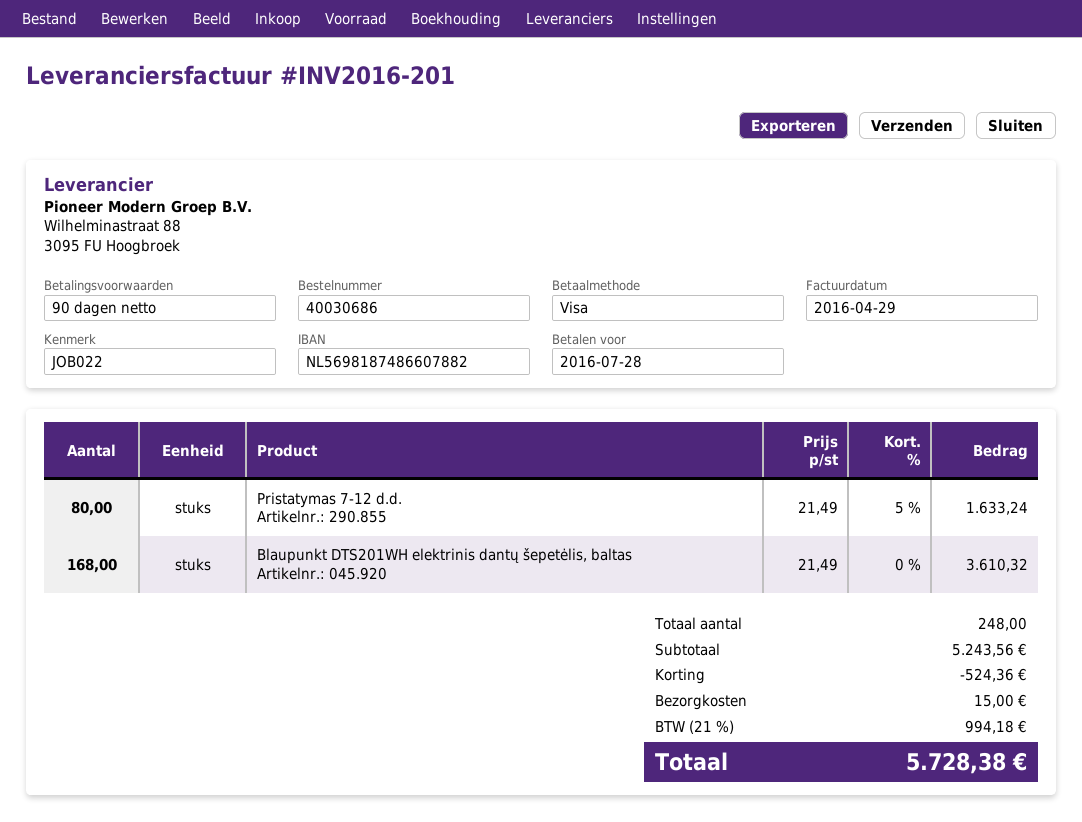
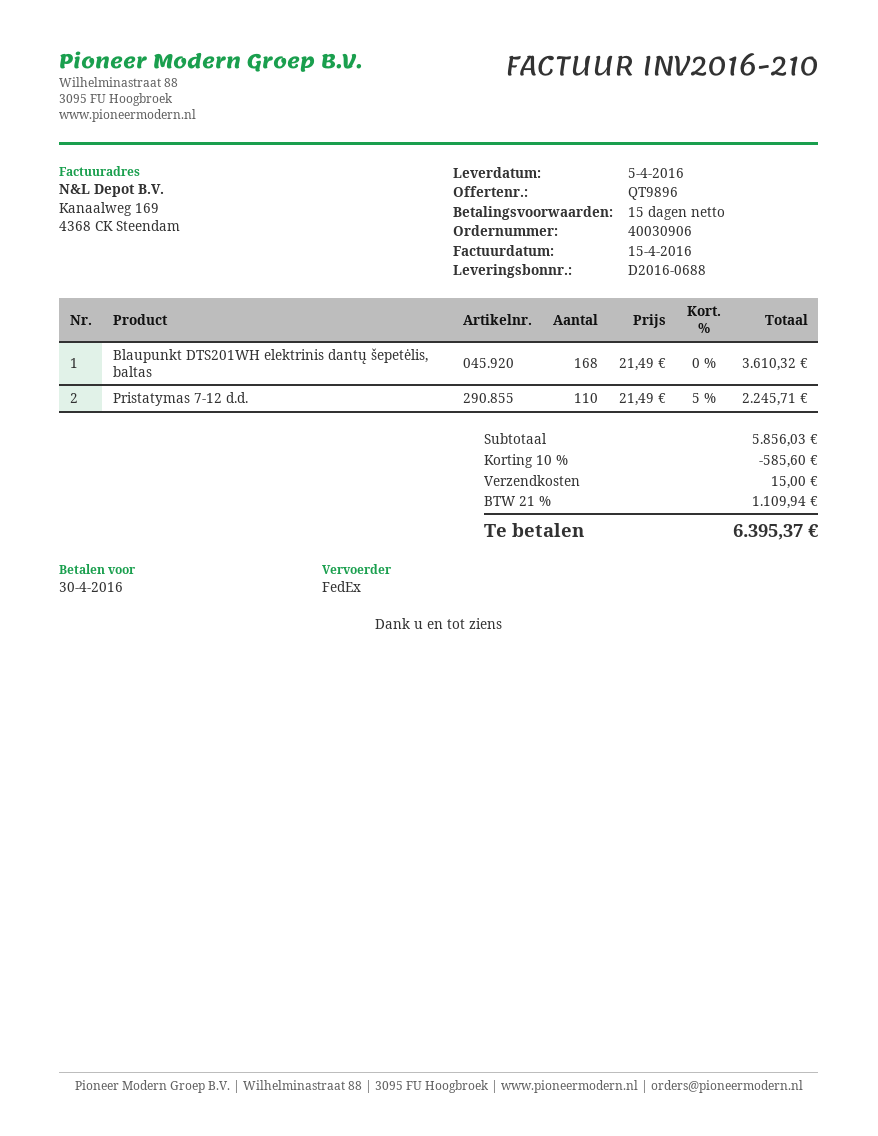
order number: 40030686 -> 40030906
invoice number: INV2016-201 -> INV2016-210
invoice date: 2016-04-29 -> 2016-04-15
payment terms: 90 days -> 15 days
due date: 2016-07-28 -> 2016-04-30
Pristatymas 7-12 d.d.: 80 x 21.49 - 5% = 1633.24 -> 110 x 21.49 - 5% = 2245.71
subtotal: 5243.56 -> 5856.03
discount: 524.36 -> 585.60
tax: 21% = 994.18 -> 21% = 1109.94
total: 5728.38 -> 6395.37

